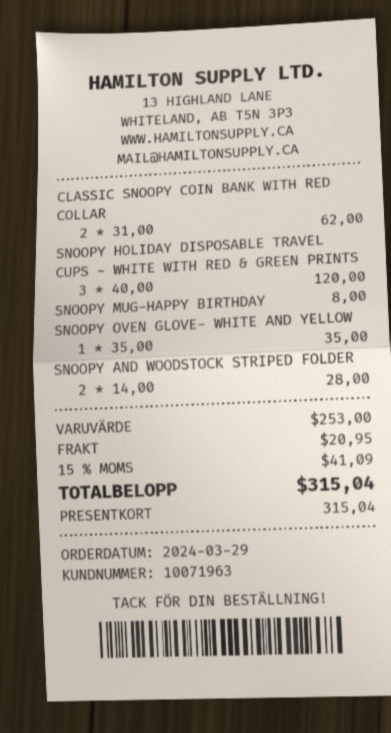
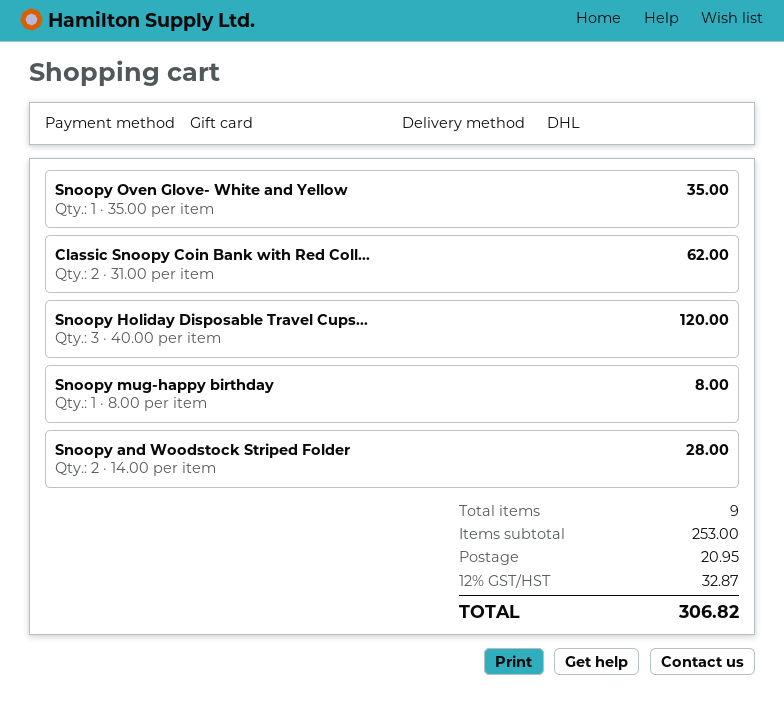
tax: 15% = 41.09 -> 12% = 32.87
total: 315.04 -> 306.82

